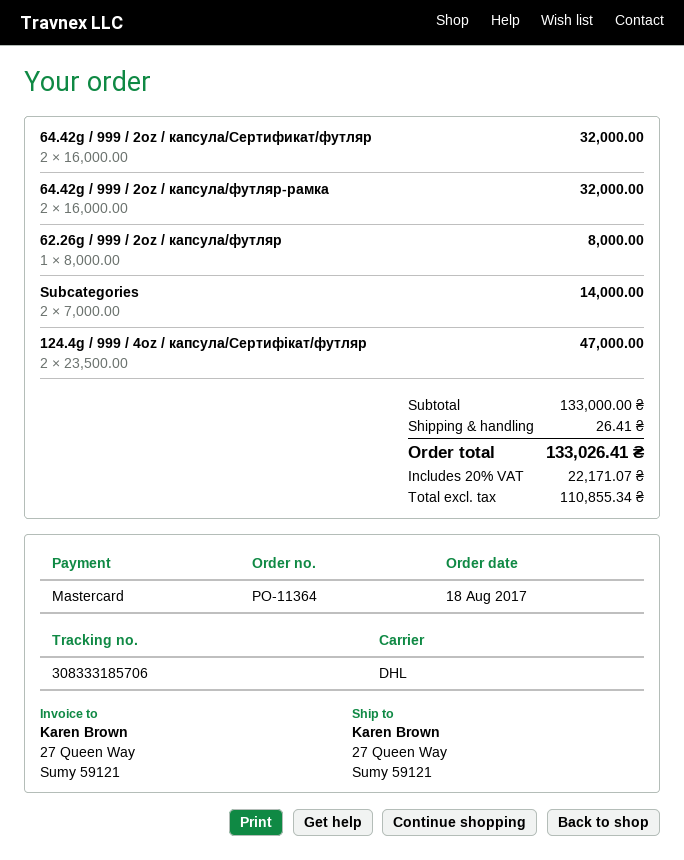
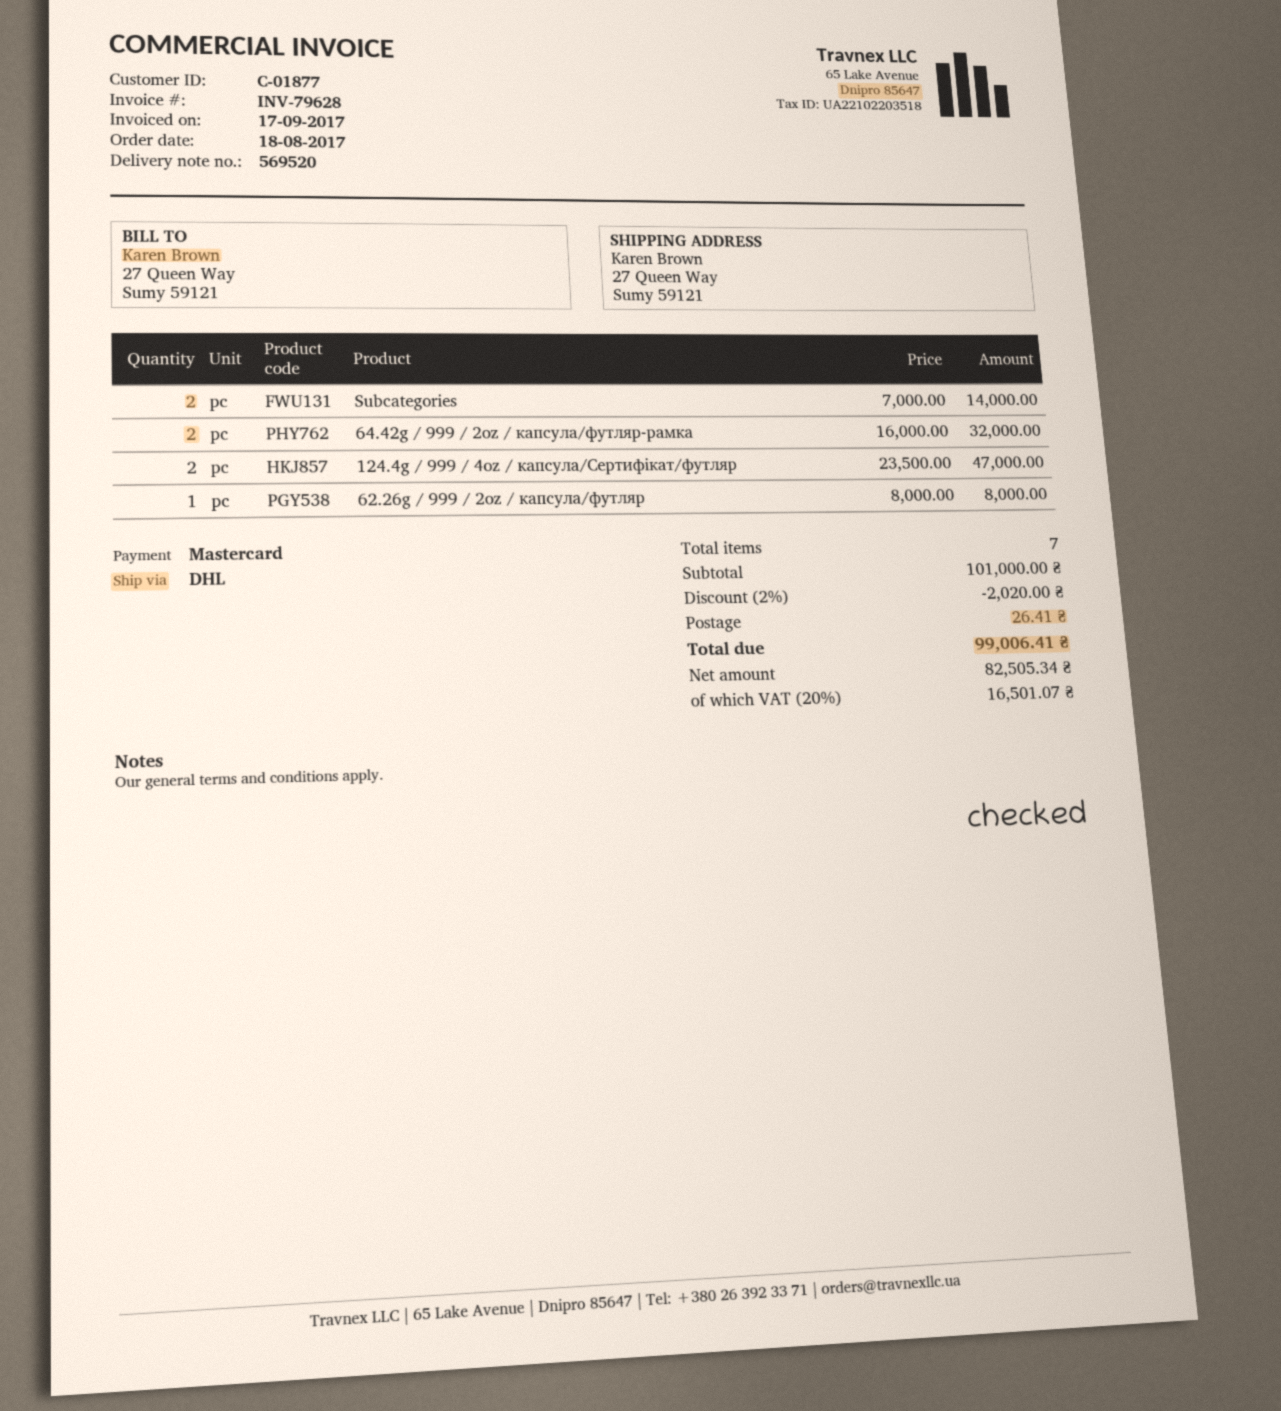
64.42g / 999 / 2oz / капсула/Сертификат/футляр: 2 x 16000.00 = 32000.00 -> none
subtotal: 133000.00 -> 101000.00
discount: none -> 2% = 2020.00
net: 110855.34 -> 82505.34
tax: 20% = 22171.07 -> 20% = 16501.07
total: 133026.41 -> 99006.41

